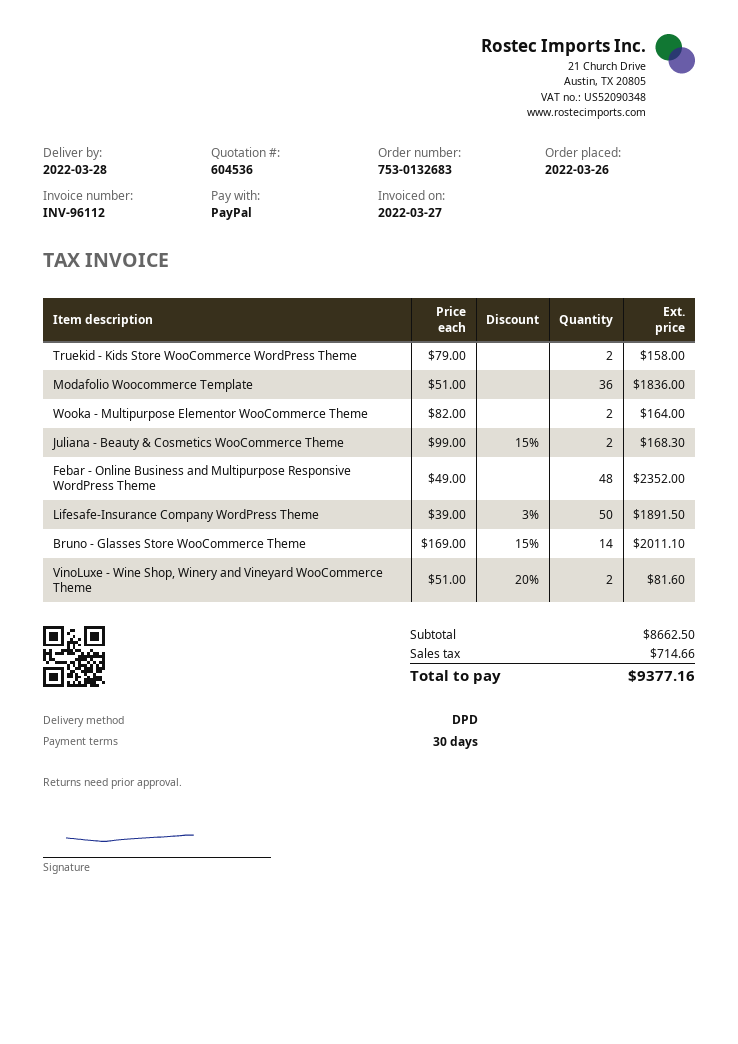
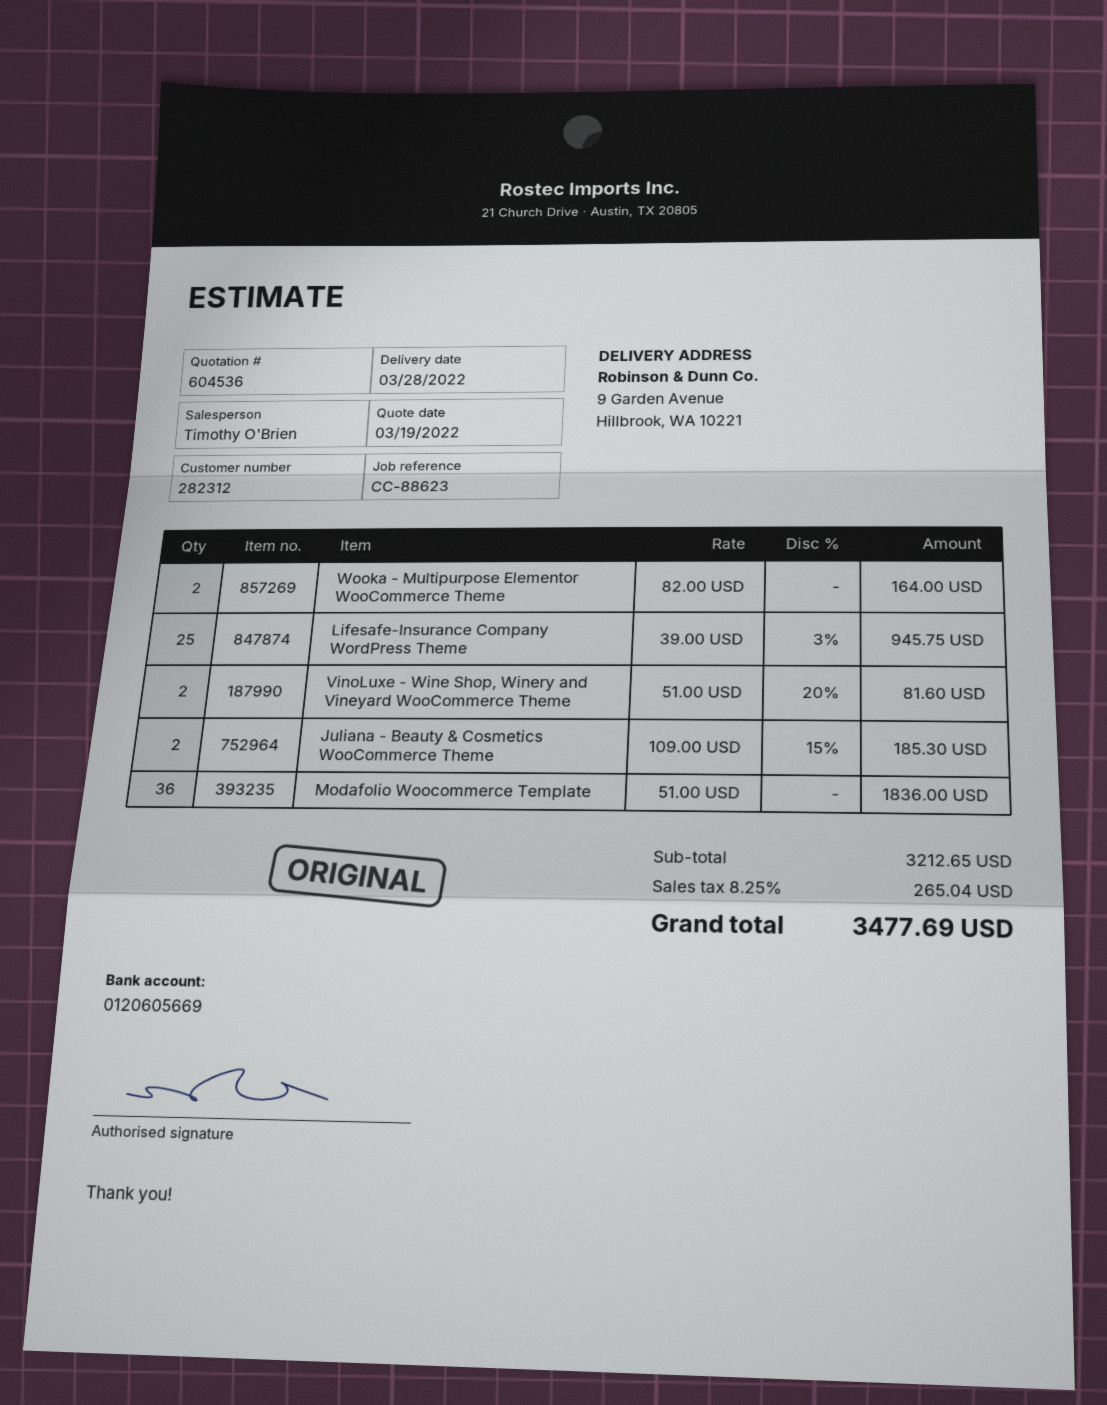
Truekid - Kids Store WooCommerce WordPress Theme: 2 x 79.00 = 158.00 -> none
Juliana - Beauty & Cosmetics WooCommerce Theme: 2 x 99.00 - 15% = 168.30 -> 2 x 109.00 - 15% = 185.30
Febar - Online Business and Multipurpose Responsive WordPress Theme: 48 x 49.00 = 2352.00 -> none
Lifesafe-Insurance Company WordPress Theme: 50 x 39.00 - 3% = 1891.50 -> 25 x 39.00 - 3% = 945.75
Bruno - Glasses Store WooCommerce Theme: 14 x 169.00 - 15% = 2011.10 -> none
subtotal: 8662.50 -> 3212.65
tax: 714.66 -> 265.04
total: 9377.16 -> 3477.69

